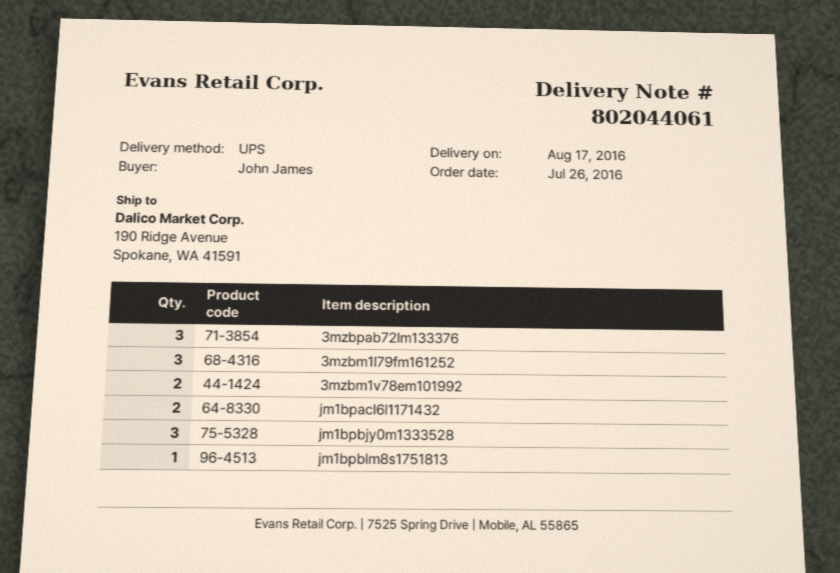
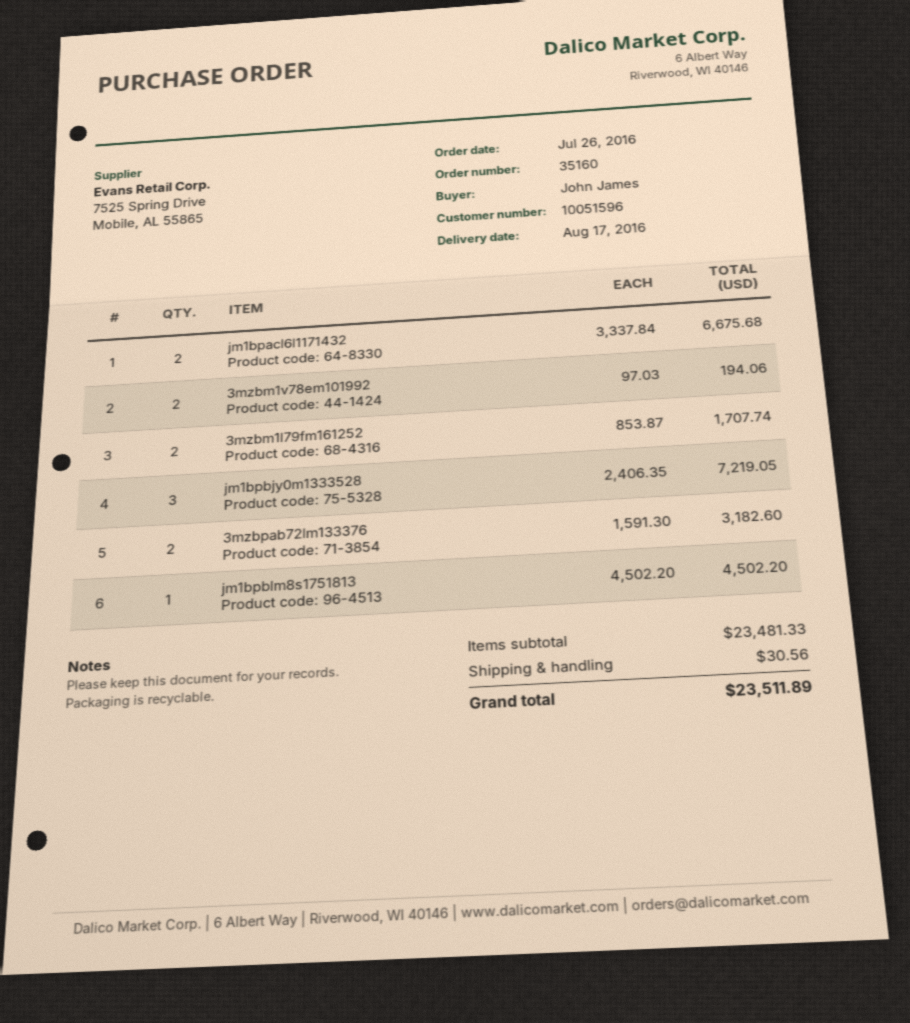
3mzbpab72lm133376: 3 -> 2
3mzbm1l79fm161252: 3 -> 2

